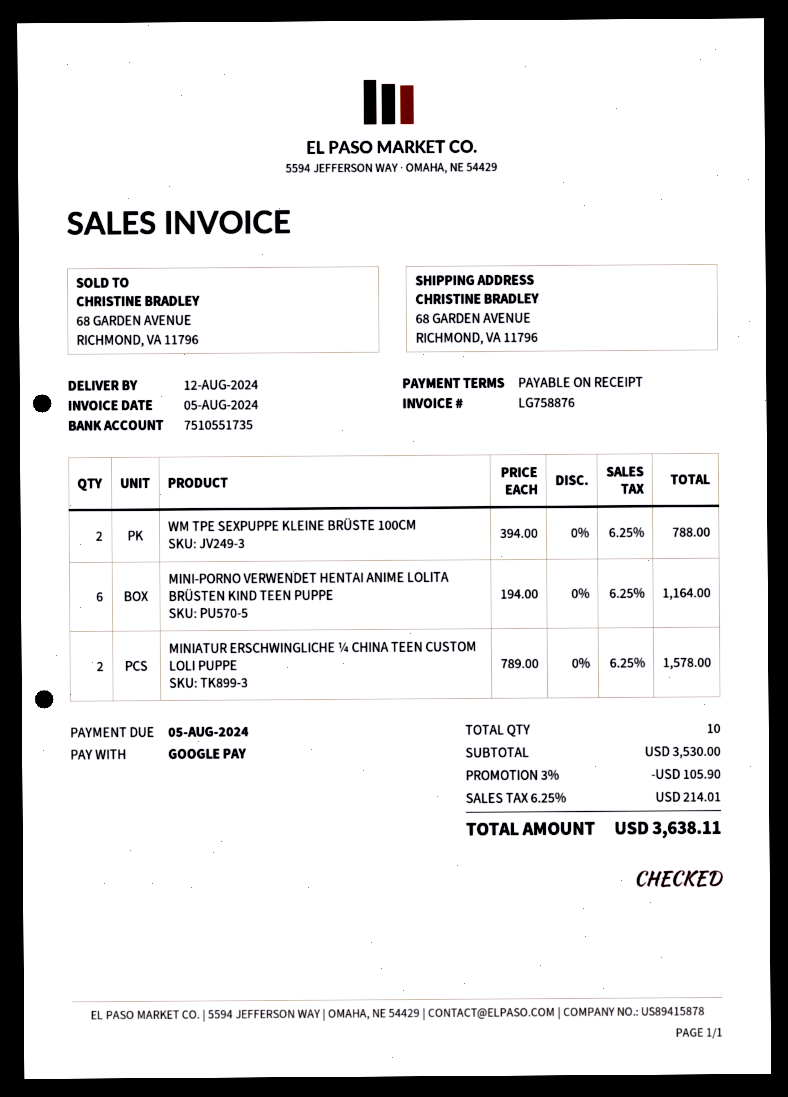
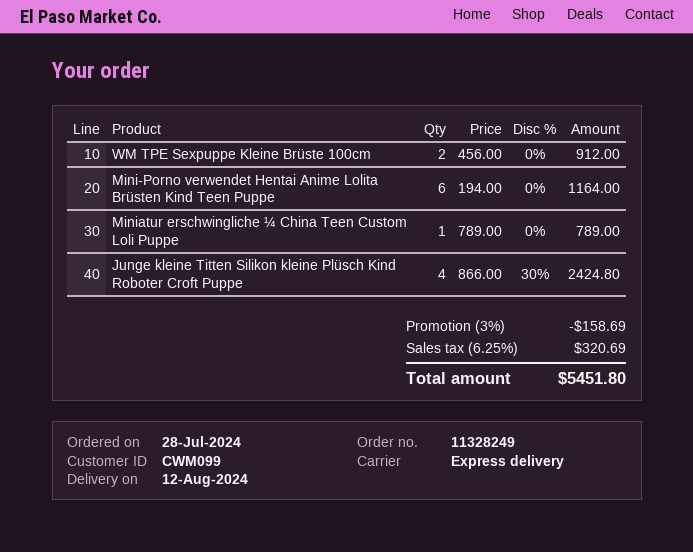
WM TPE SEXPUPPE KLEINE BRÜSTE 100CM: 2 x 394.00 = 788.00 -> 2 x 456.00 = 912.00
MINIATUR ERSCHWINGLICHE ¼ CHINA TEEN CUSTOM LOLI PUPPE: 2 x 789.00 = 1578.00 -> 1 x 789.00 = 789.00
Junge kleine Titten Silikon kleine Plüsch Kind Roboter Croft Puppe: none -> 4 x 866.00 - 30% = 2424.80
discount: 3% = 105.90 -> 3% = 158.69
tax: 6.25% = 214.01 -> 6.25% = 320.69
total: 3638.11 -> 5451.80

